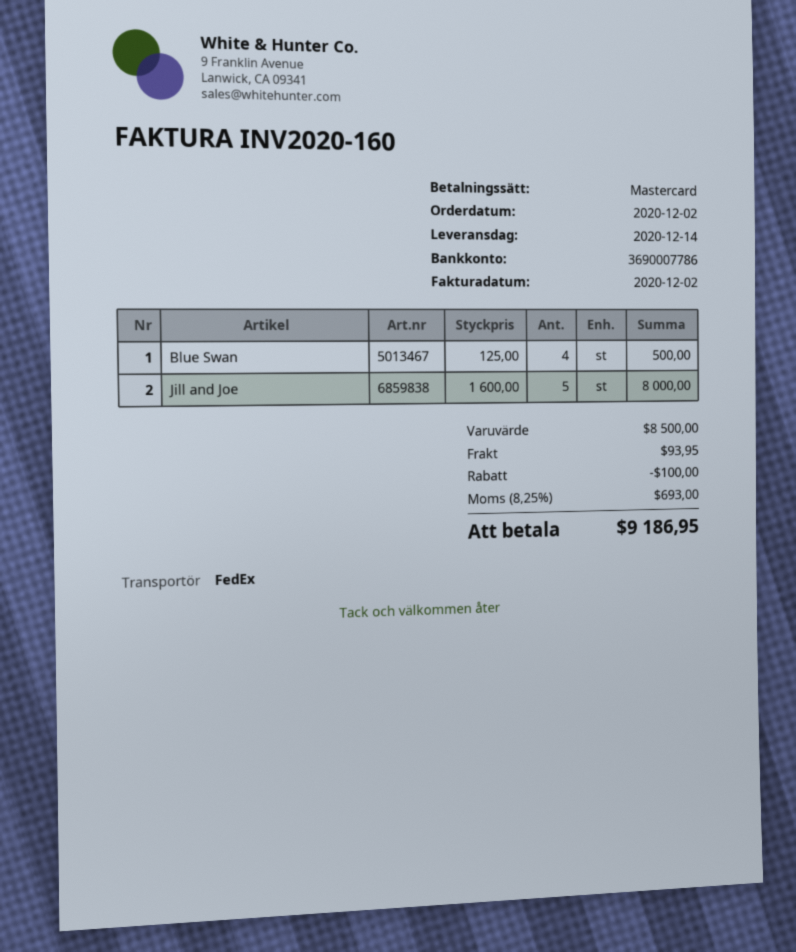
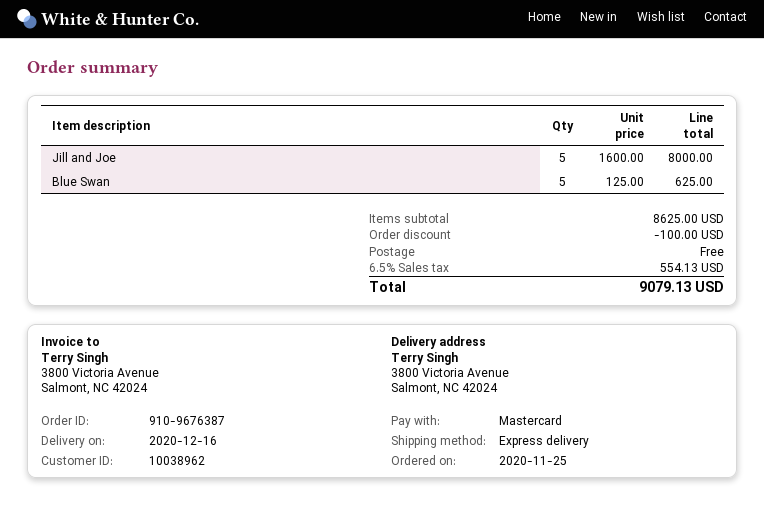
order date: 2020-12-02 -> 2020-11-25
delivery date: 2020-12-14 -> 2020-12-16
shipping method: FedEx -> express
Blue Swan: 4 x 125.00 = 500.00 -> 5 x 125.00 = 625.00
subtotal: 8500.00 -> 8625.00
shipping: 93.95 -> 0.00
tax: 8.25% = 693.00 -> 6.5% = 554.13
total: 9186.95 -> 9079.13

